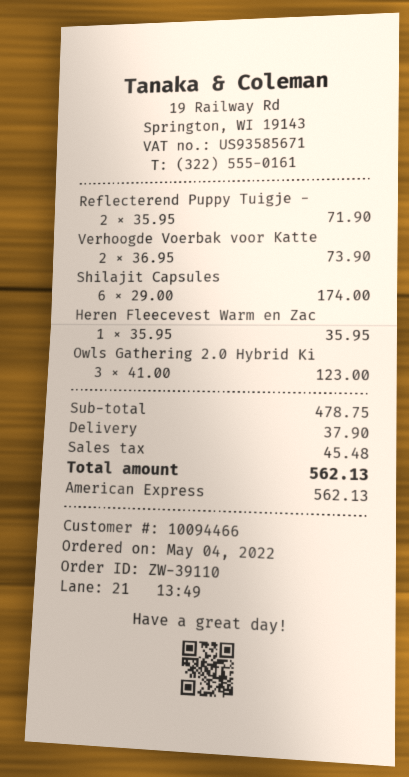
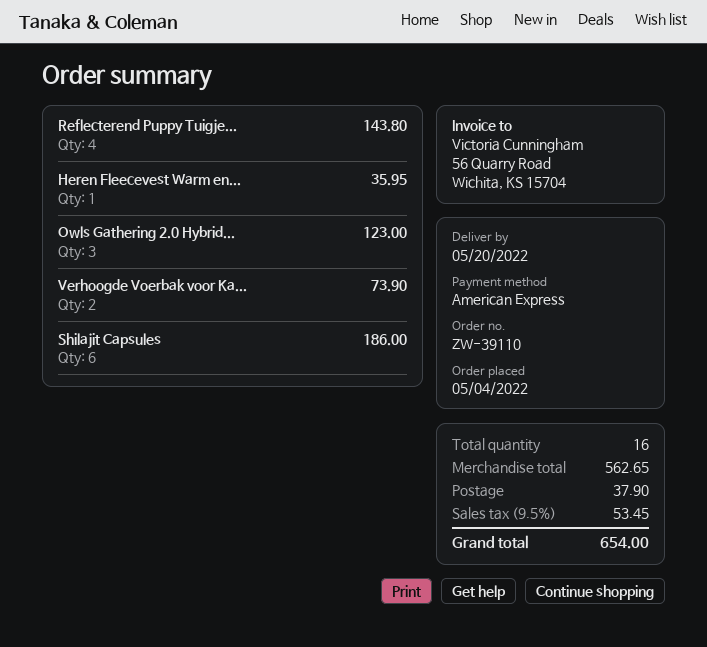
Reflecterend Puppy Tuigje -: 2 for 71.90 -> 4 for 143.80
Shilajit Capsules: 6 for 174.00 -> 6 for 186.00
subtotal: 478.75 -> 562.65
tax: 45.48 -> 53.45
total: 562.13 -> 654.00

